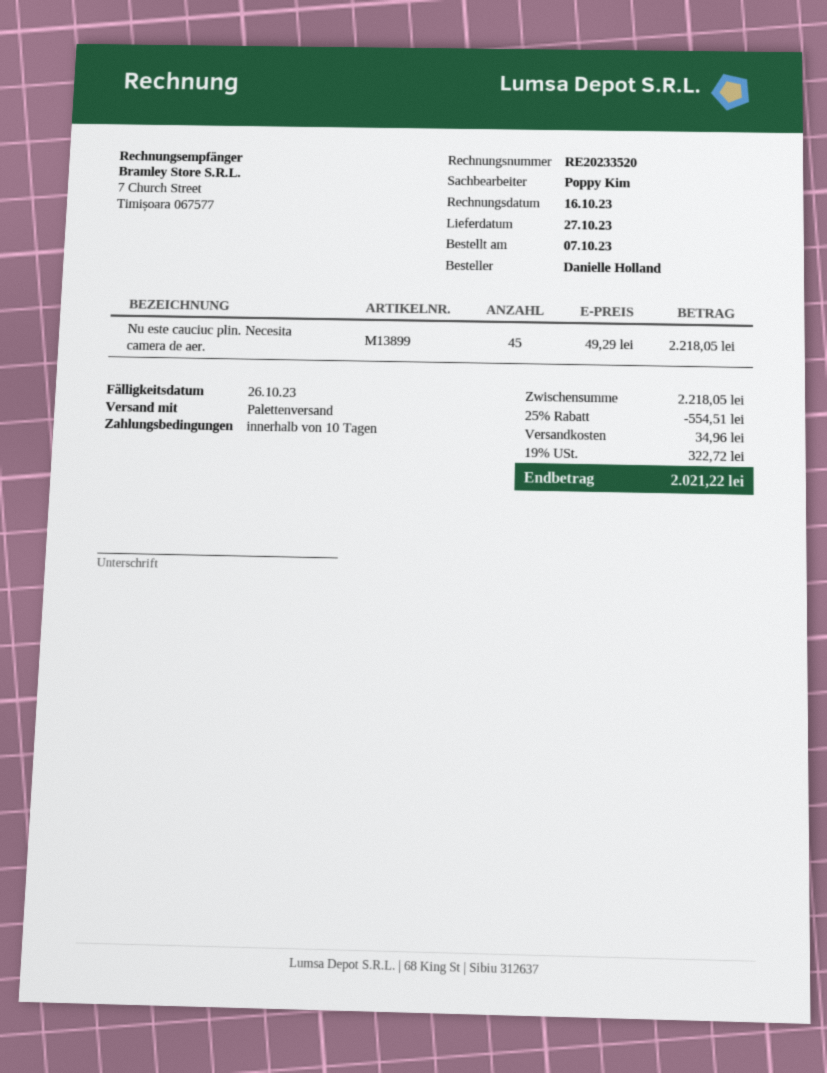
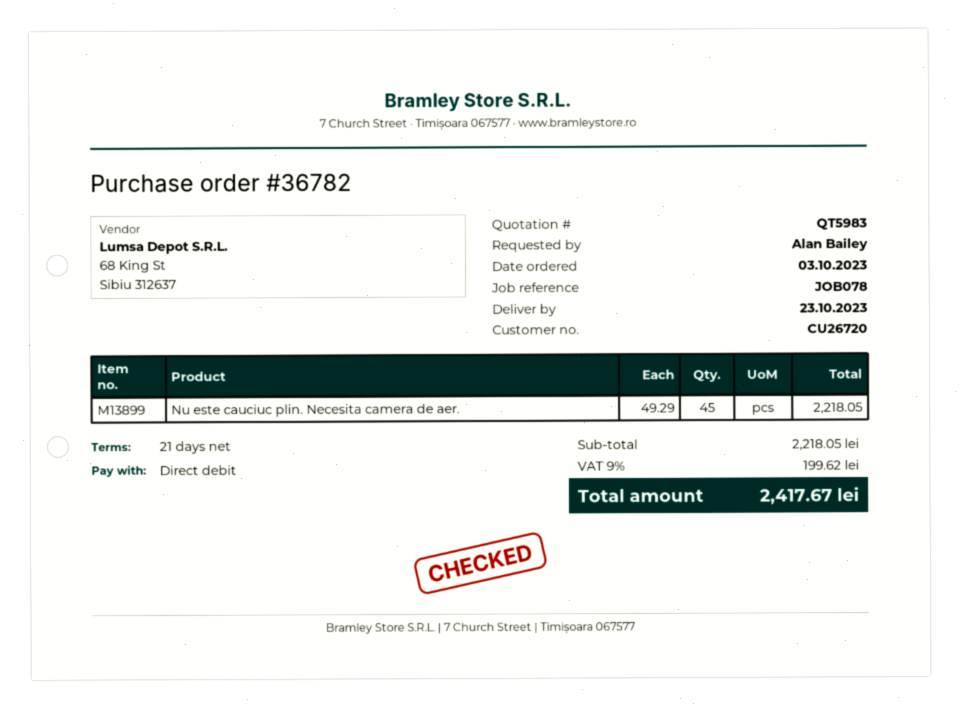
order date: 2023-10-07 -> 2023-10-03
delivery date: 2023-10-27 -> 2023-10-23
payment terms: 10 days -> 21 days
ordered by: Danielle Holland -> Alan Bailey
discount: 25% = 554.51 -> none
shipping: 34.96 -> none
tax: 19% = 322.72 -> 9% = 199.62
total: 2021.22 -> 2417.67

